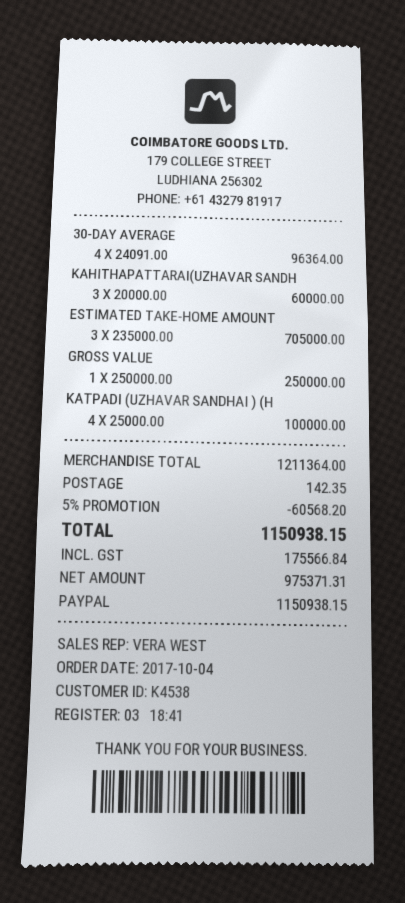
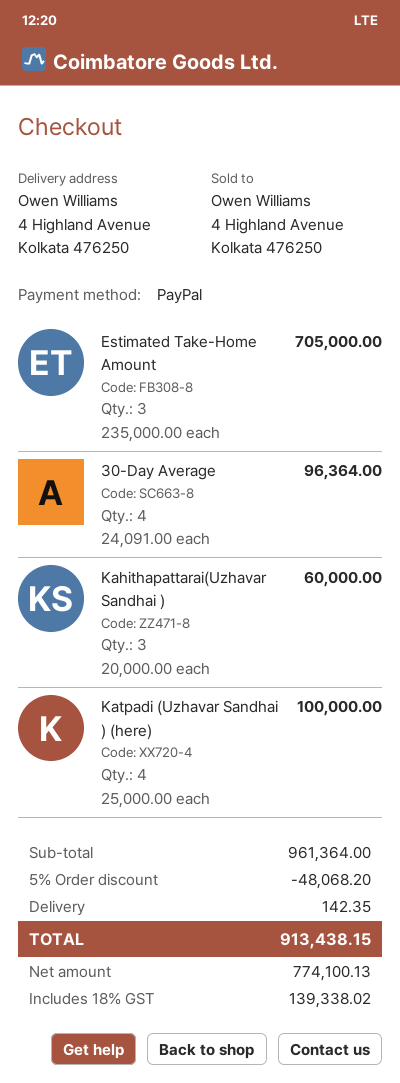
GROSS VALUE: 1 x 250000.00 = 250000.00 -> none
subtotal: 1211364.00 -> 961364.00
discount: 5% = 60568.20 -> 5% = 48068.20
net: 975371.31 -> 774100.13
tax: 175566.84 -> 139338.02
total: 1150938.15 -> 913438.15

